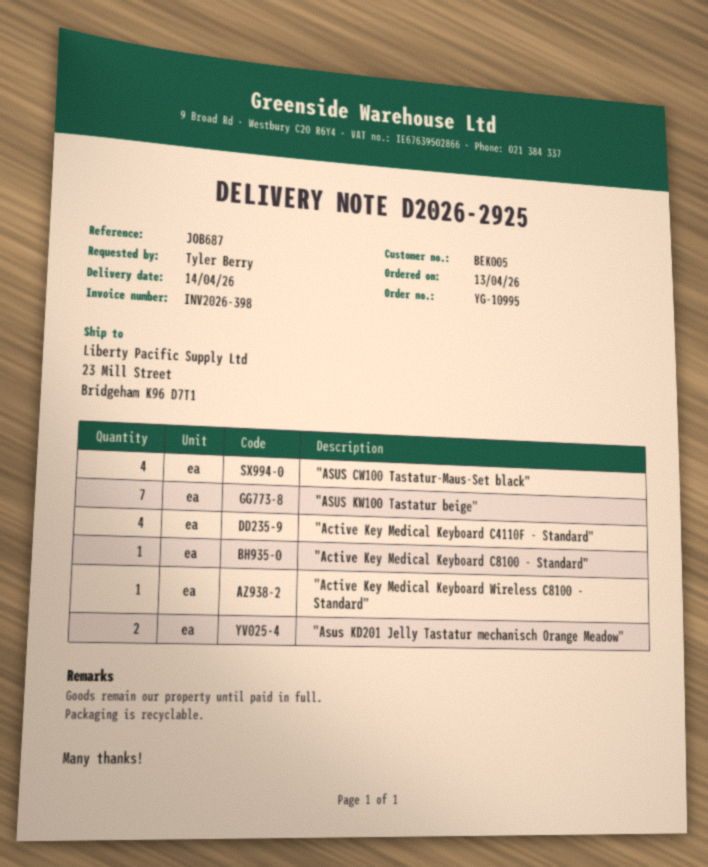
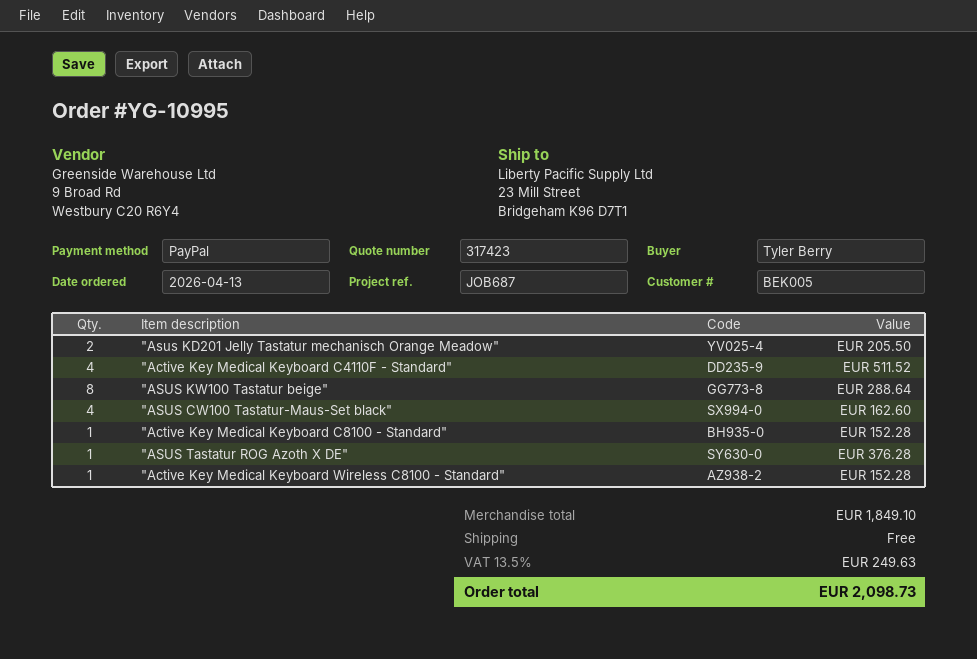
"ASUS KW100 Tastatur beige": 7 -> 8
"ASUS Tastatur ROG Azoth X DE": none -> 1

